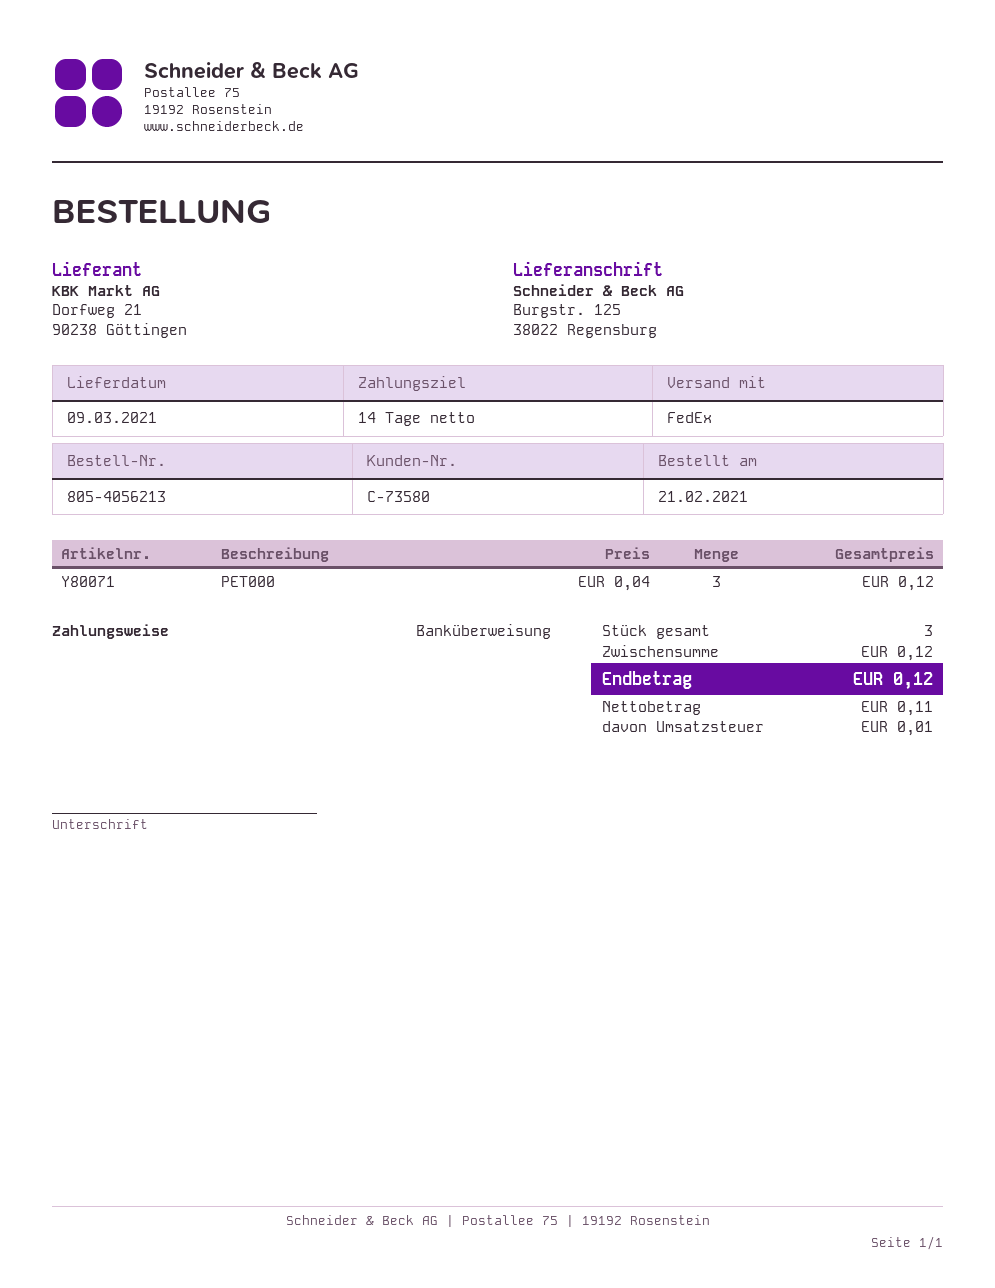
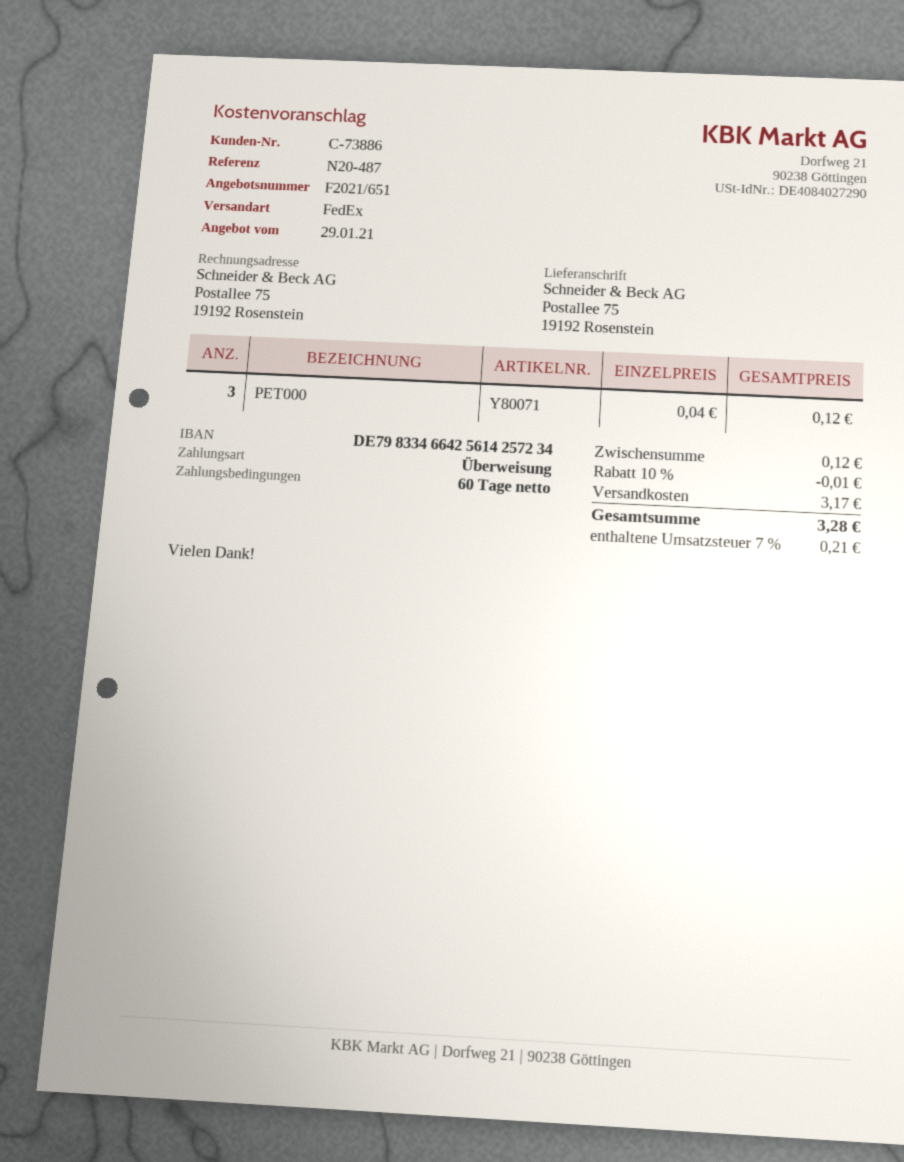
payment terms: 14 days -> 60 days
customer number: C-73580 -> C-73886
ship to: Burgstr. 125, 38022 Regensburg -> Postallee 75, 19192 Rosenstein
discount: none -> 10% = 0.01
shipping: none -> 3.17
tax: 0.01 -> 0.21
total: 0.12 -> 3.28

